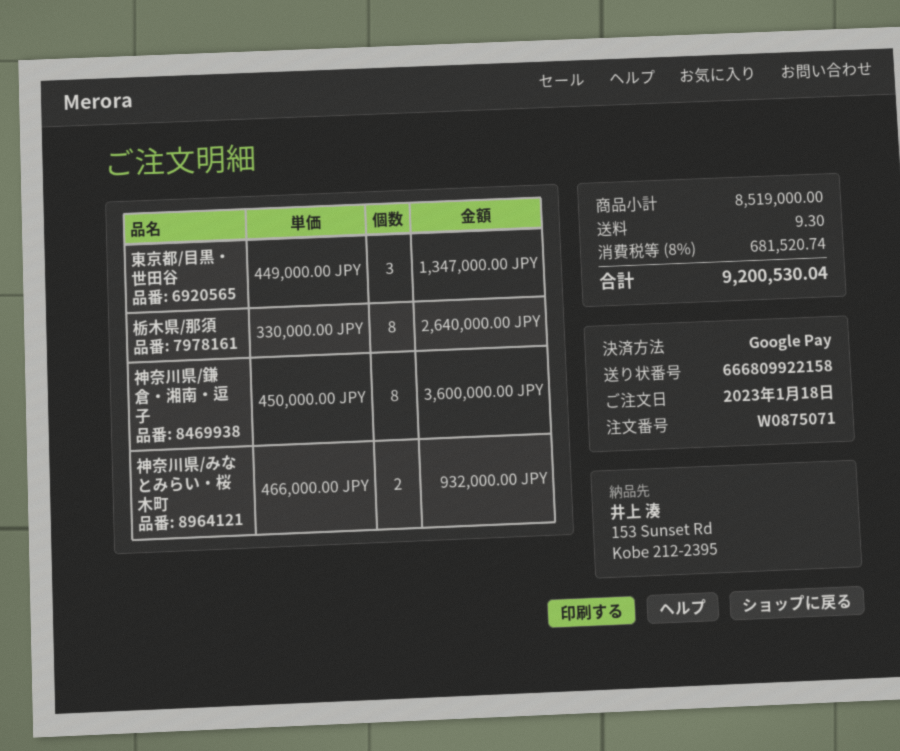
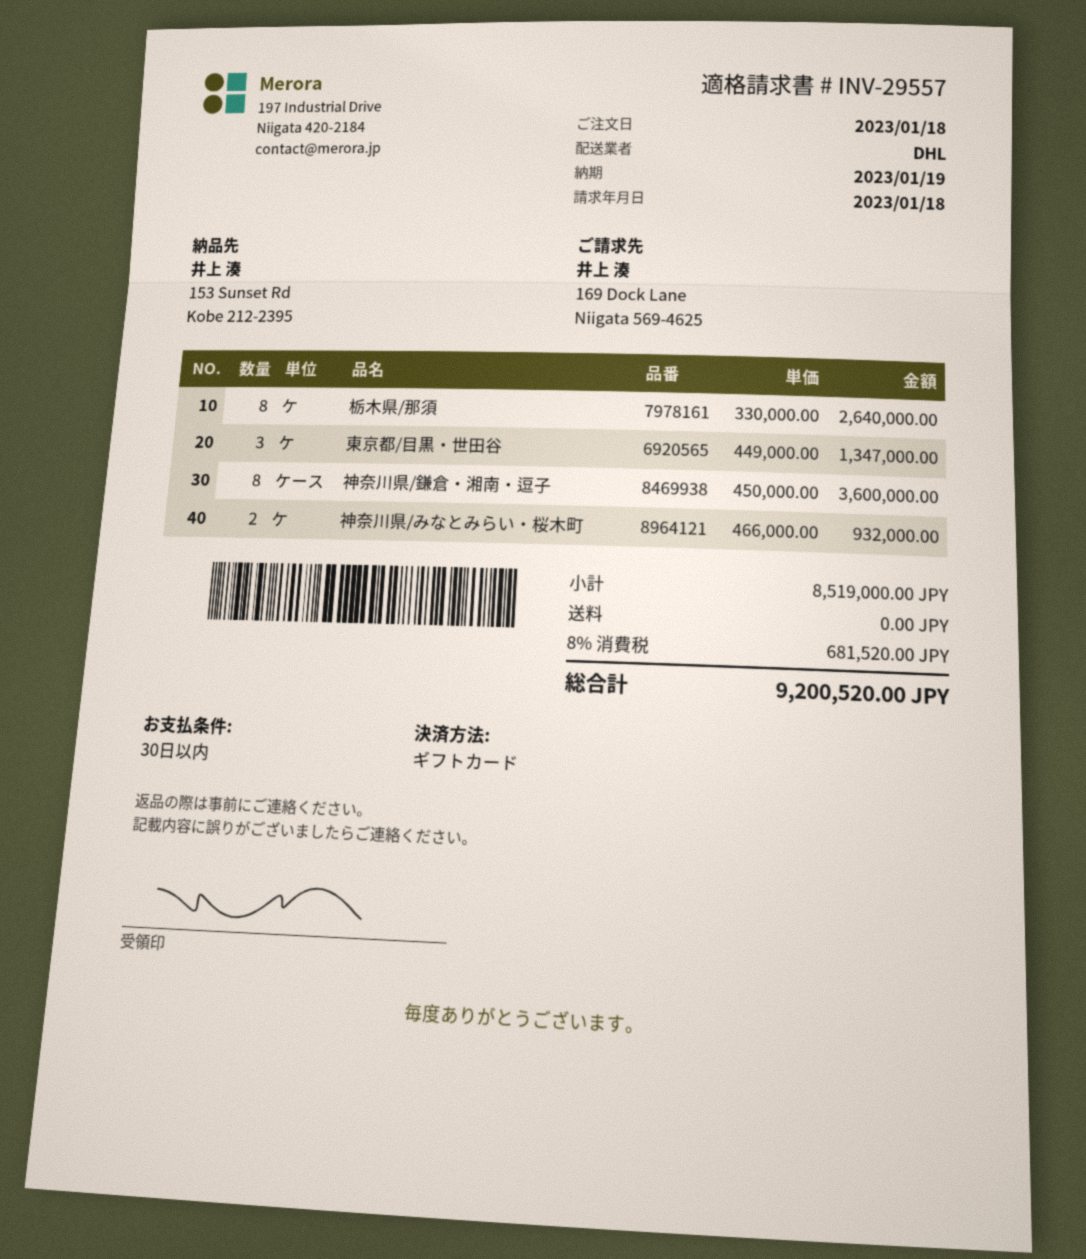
payment method: Google Pay -> gift card
shipping: 9.30 -> 0.00
tax: 8% = 681520.74 -> 8% = 681520.00
total: 9200530.04 -> 9200520.00

